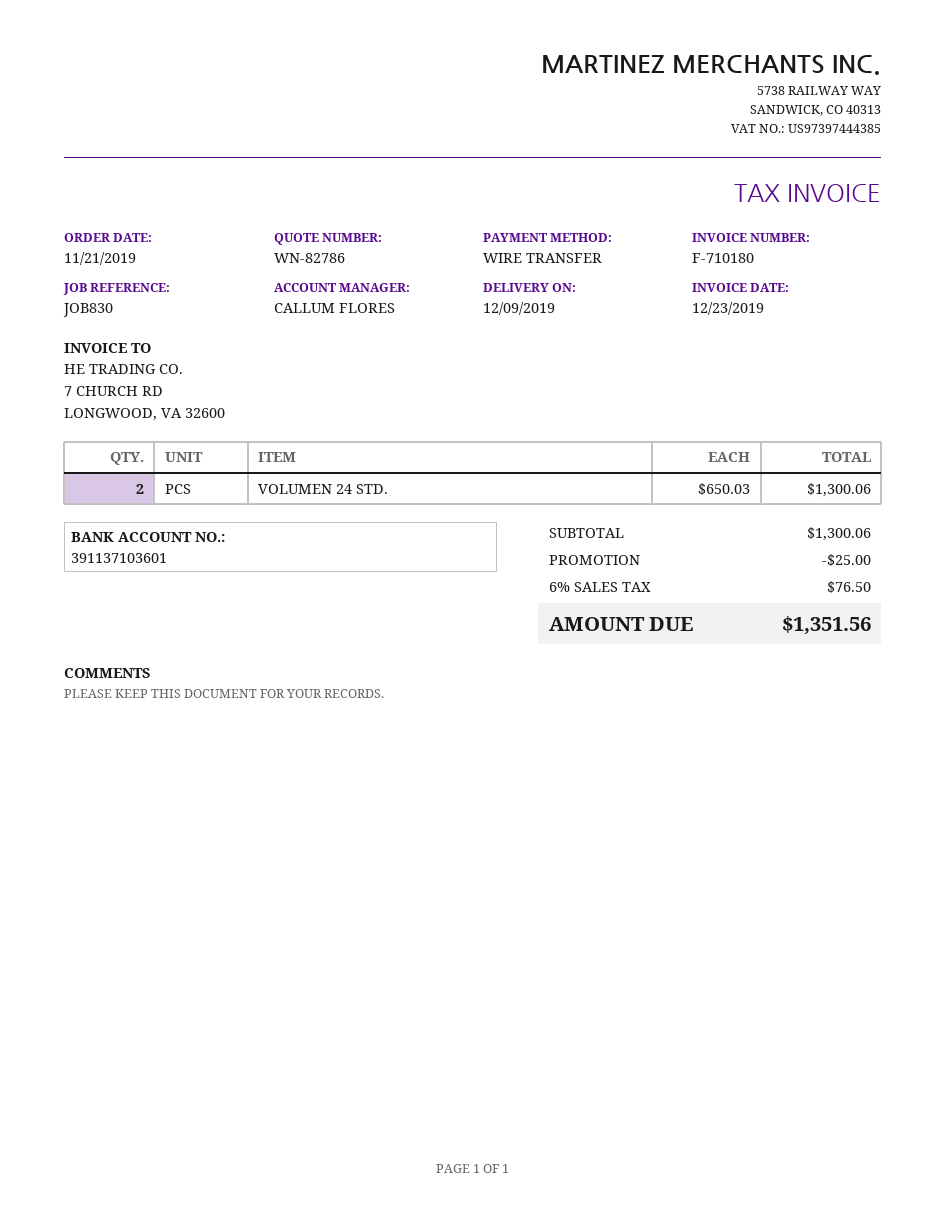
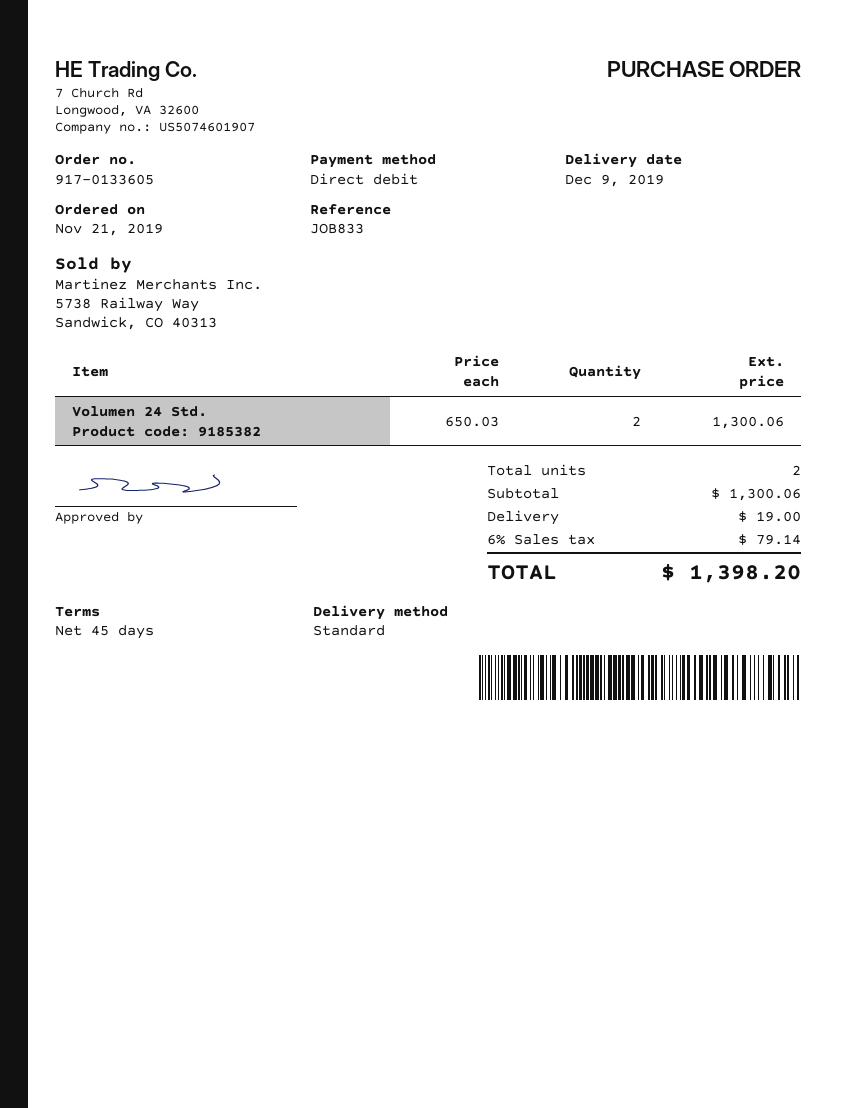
reference: JOB830 -> JOB833
payment method: bank transfer -> direct debit
discount: 25.00 -> none
shipping: none -> 19.00
tax: 6% = 76.50 -> 6% = 79.14
total: 1351.56 -> 1398.20

